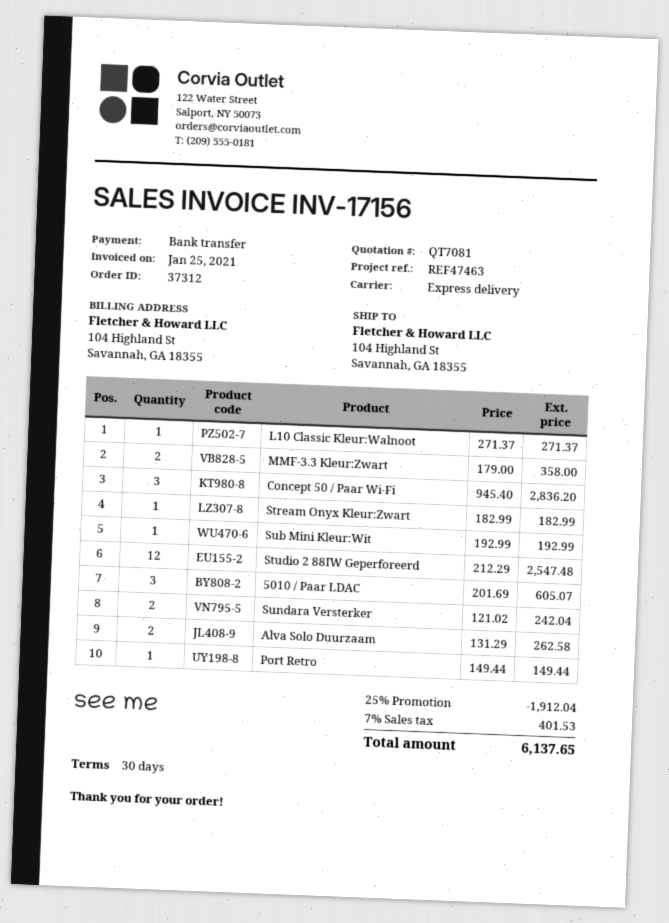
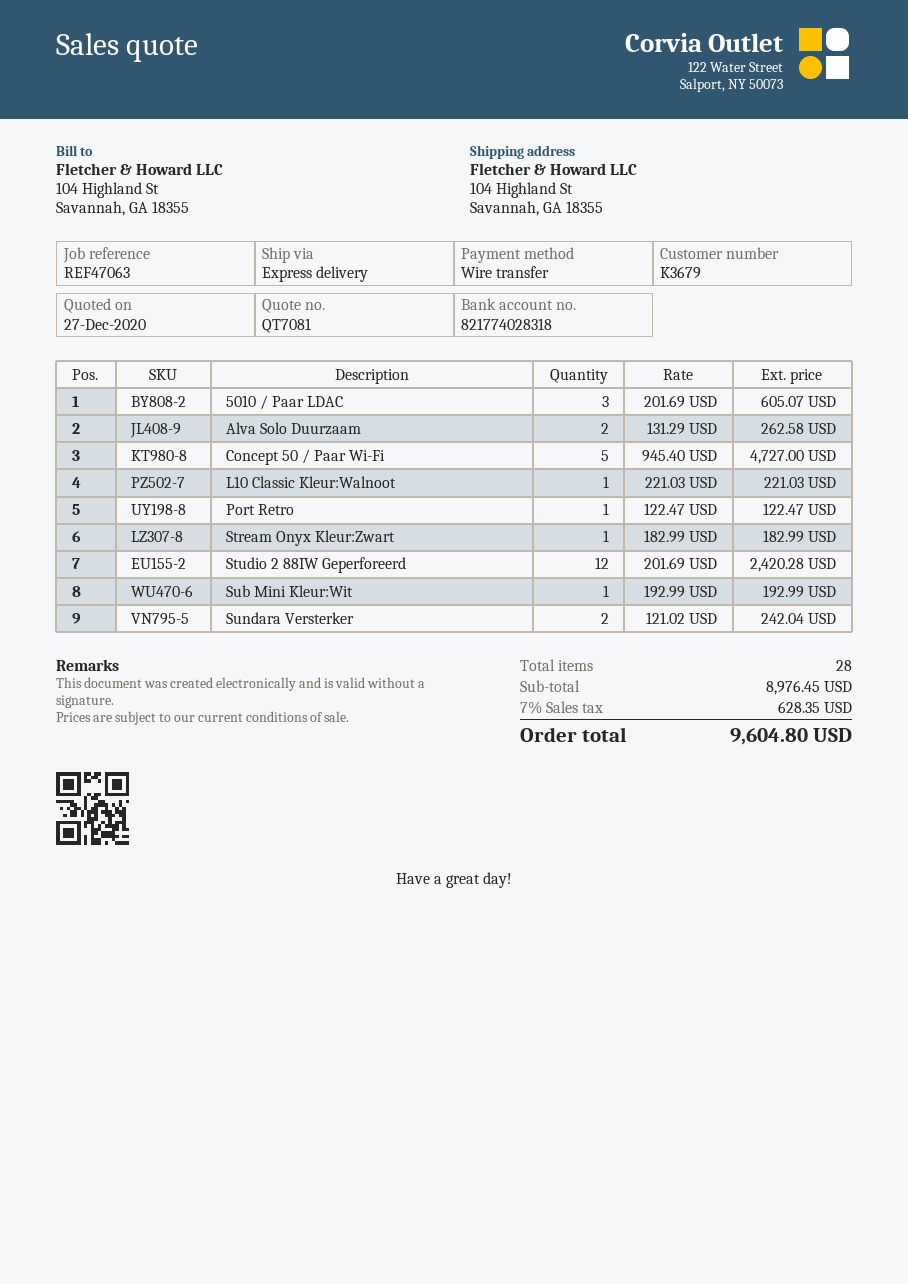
reference: REF47463 -> REF47063
L10 Classic Kleur:Walnoot: 1 x 271.37 = 271.37 -> 1 x 221.03 = 221.03
MMF-3.3 Kleur:Zwart: 2 x 179.00 = 358.00 -> none
Concept 50 / Paar Wi-Fi: 3 x 945.40 = 2836.20 -> 5 x 945.40 = 4727.00
Studio 2 88IW Geperforeerd: 12 x 212.29 = 2547.48 -> 12 x 201.69 = 2420.28
Port Retro: 1 x 149.44 = 149.44 -> 1 x 122.47 = 122.47
discount: 25% = 1912.04 -> none
tax: 7% = 401.53 -> 7% = 628.35
total: 6137.65 -> 9604.80

